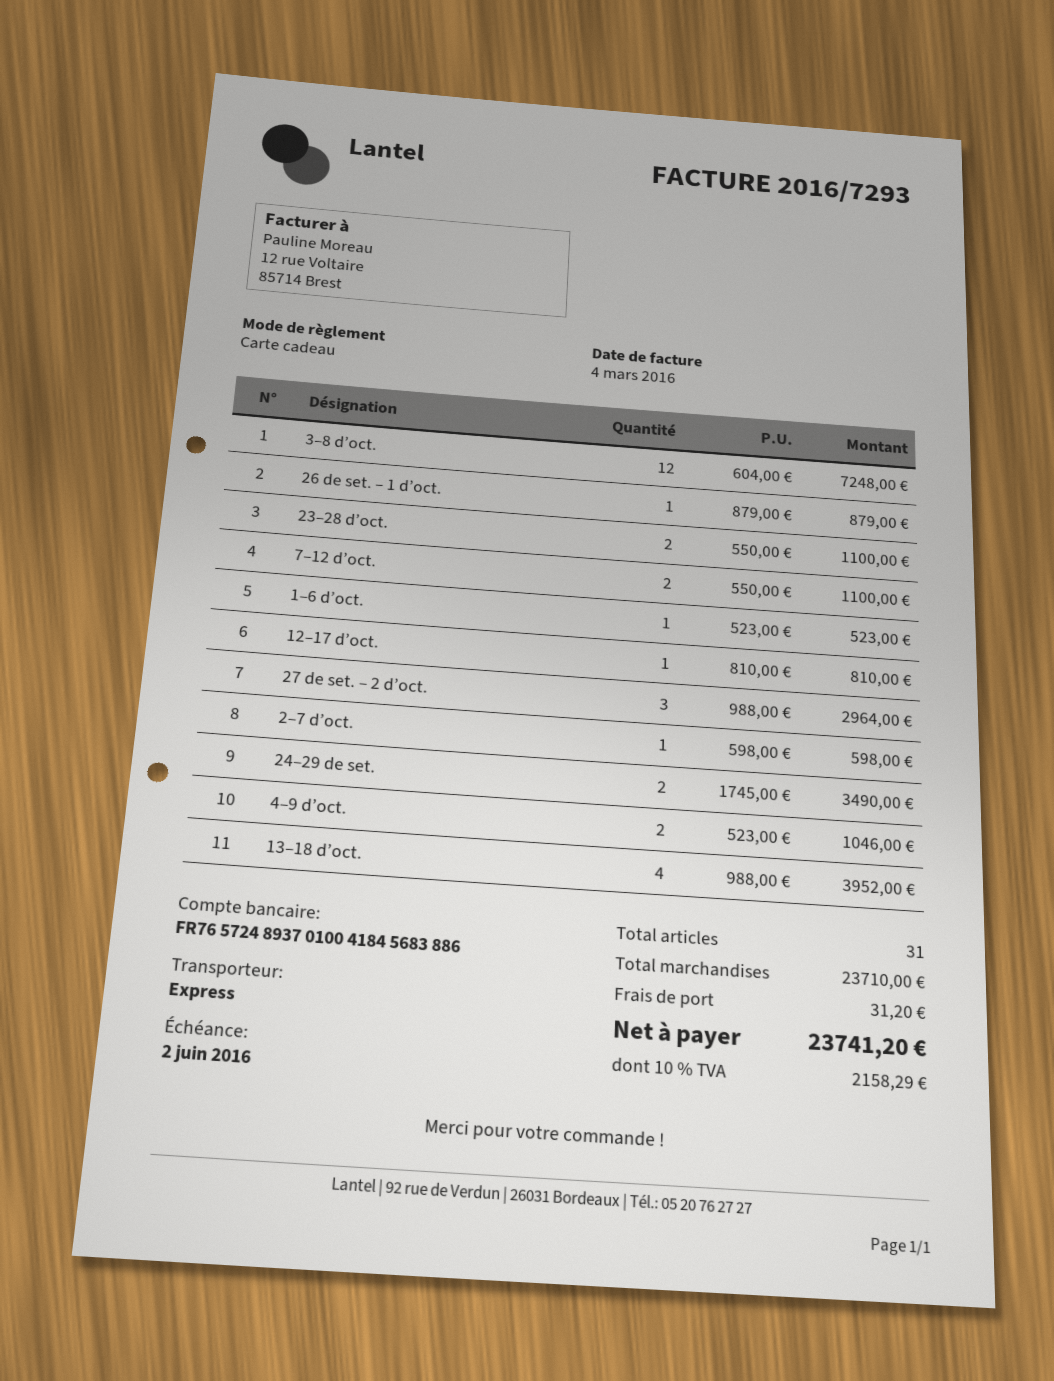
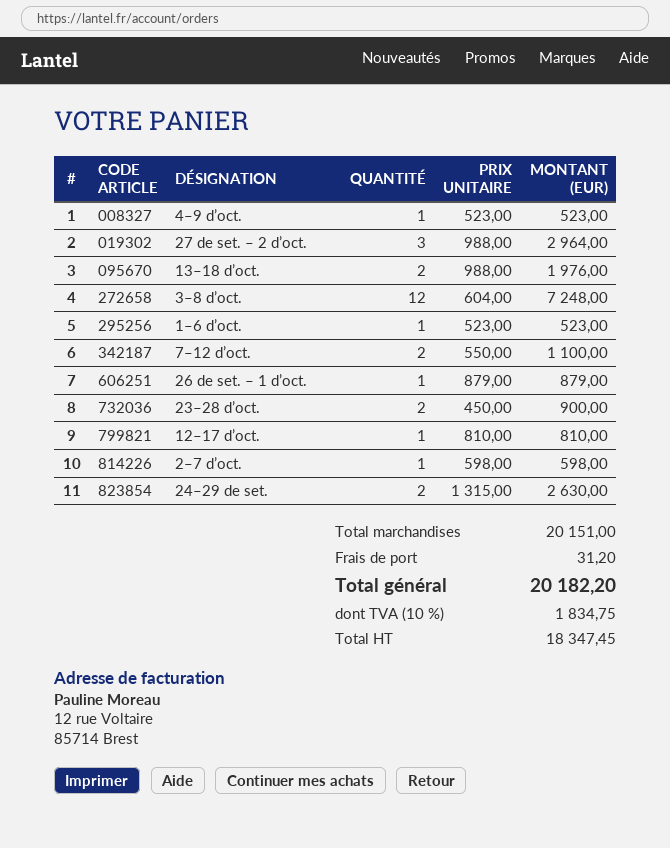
23–28 d’oct.: 2 x 550.00 = 1100.00 -> 2 x 450.00 = 900.00
24–29 de set.: 2 x 1745.00 = 3490.00 -> 2 x 1315.00 = 2630.00
4–9 d’oct.: 2 x 523.00 = 1046.00 -> 1 x 523.00 = 523.00
13–18 d’oct.: 4 x 988.00 = 3952.00 -> 2 x 988.00 = 1976.00
subtotal: 23710.00 -> 20151.00
tax: 10% = 2158.29 -> 10% = 1834.75
total: 23741.20 -> 20182.20

